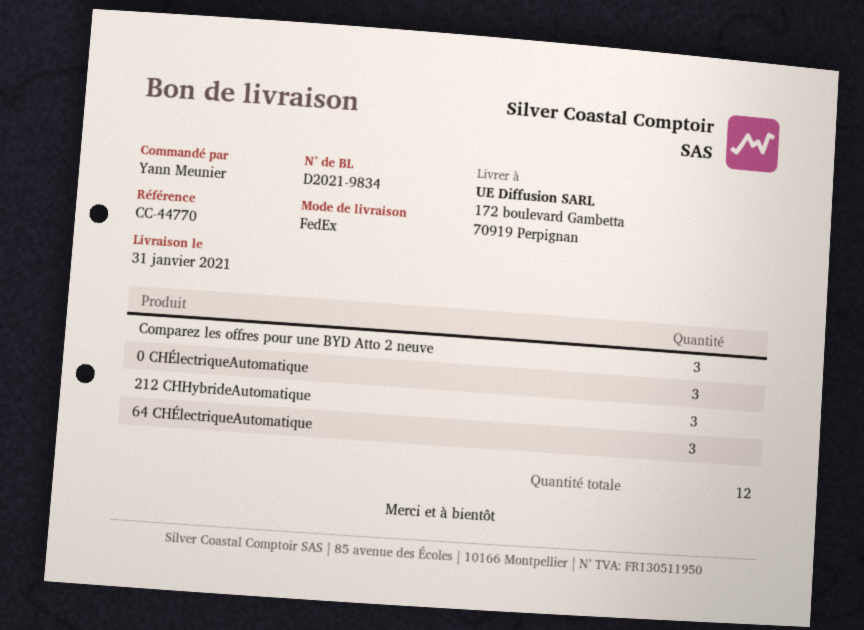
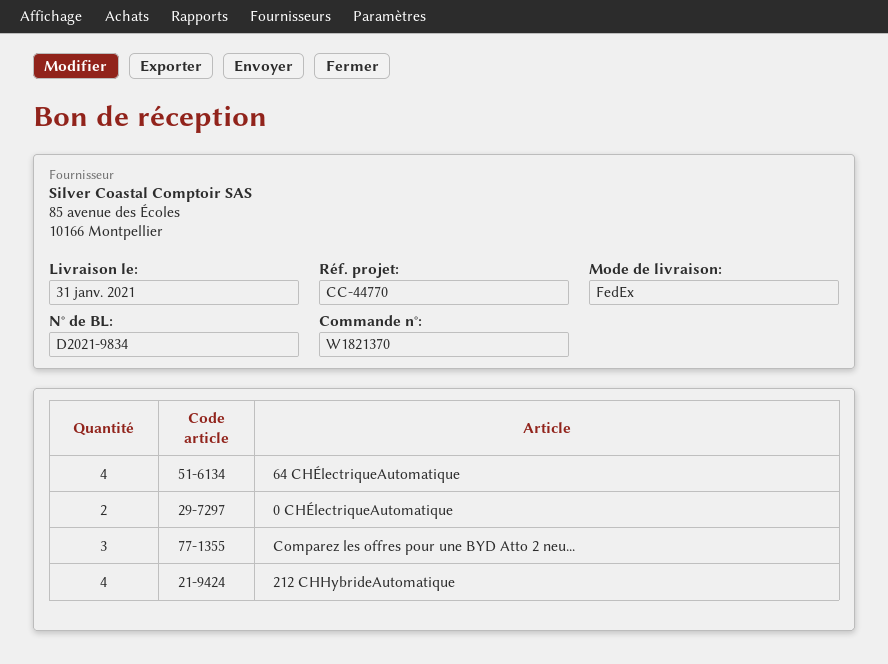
0 CHÉlectriqueAutomatique: 3 -> 2
212 CHHybrideAutomatique: 3 -> 4
64 CHÉlectriqueAutomatique: 3 -> 4

